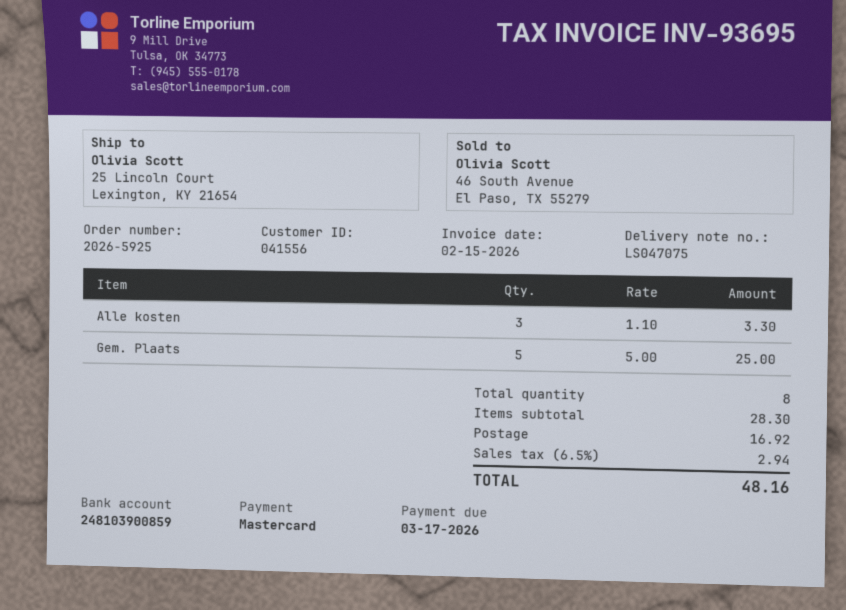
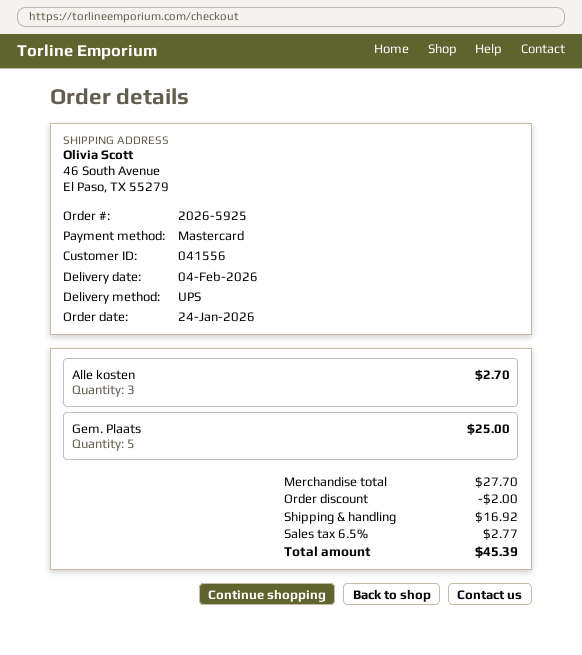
ship to: 25 Lincoln Court, Lexington, KY 21654 -> 46 South Avenue, El Paso, TX 55279
Alle kosten: 3 for 3.30 -> 3 for 2.70
subtotal: 28.30 -> 27.70
discount: none -> 2.00
tax: 6.5% = 2.94 -> 6.5% = 2.77
total: 48.16 -> 45.39

